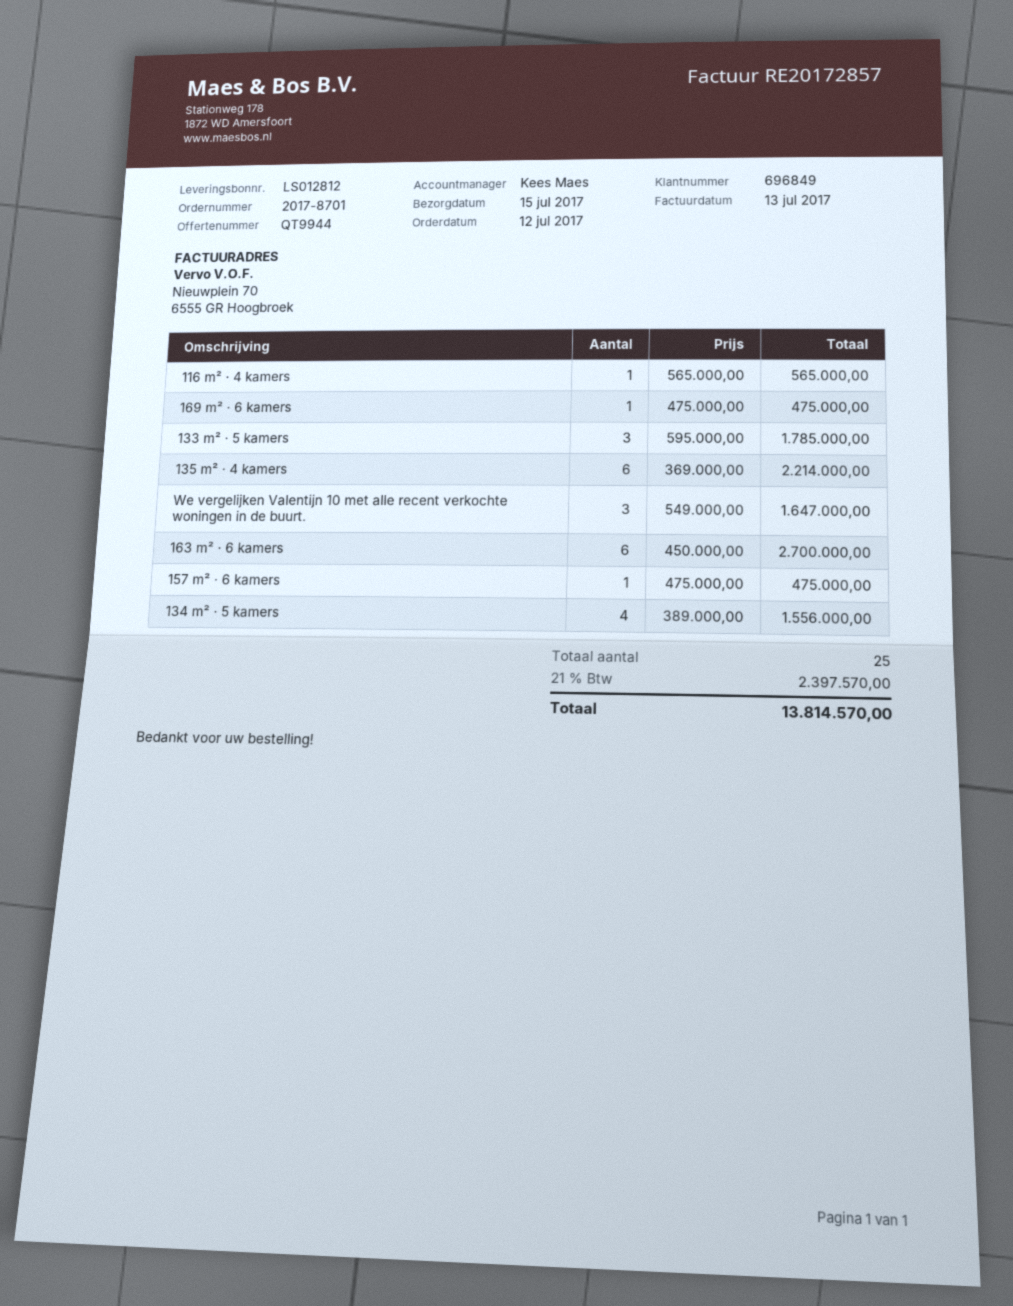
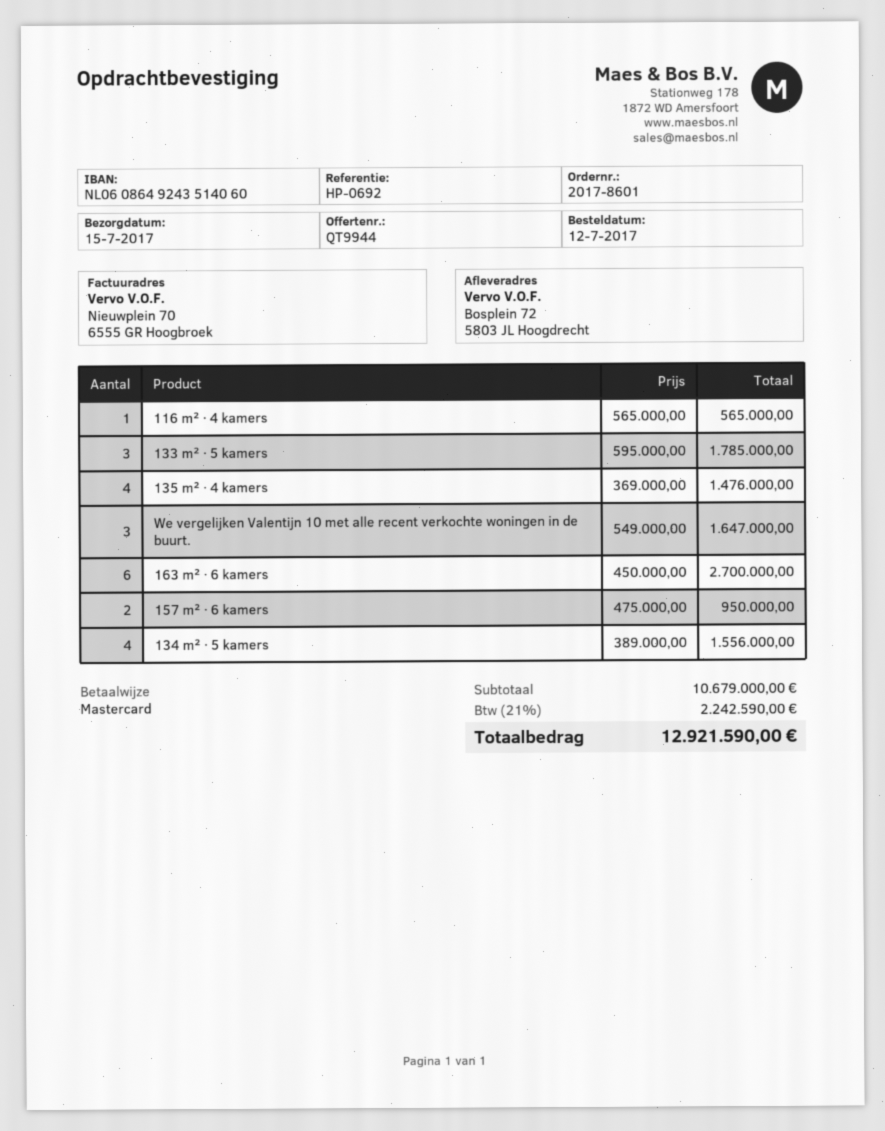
order number: 2017-8701 -> 2017-8601
169 m² · 6 kamers: 1 x 475000.00 = 475000.00 -> none
135 m² · 4 kamers: 6 x 369000.00 = 2214000.00 -> 4 x 369000.00 = 1476000.00
157 m² · 6 kamers: 1 x 475000.00 = 475000.00 -> 2 x 475000.00 = 950000.00
tax: 21% = 2397570.00 -> 21% = 2242590.00
total: 13814570.00 -> 12921590.00

